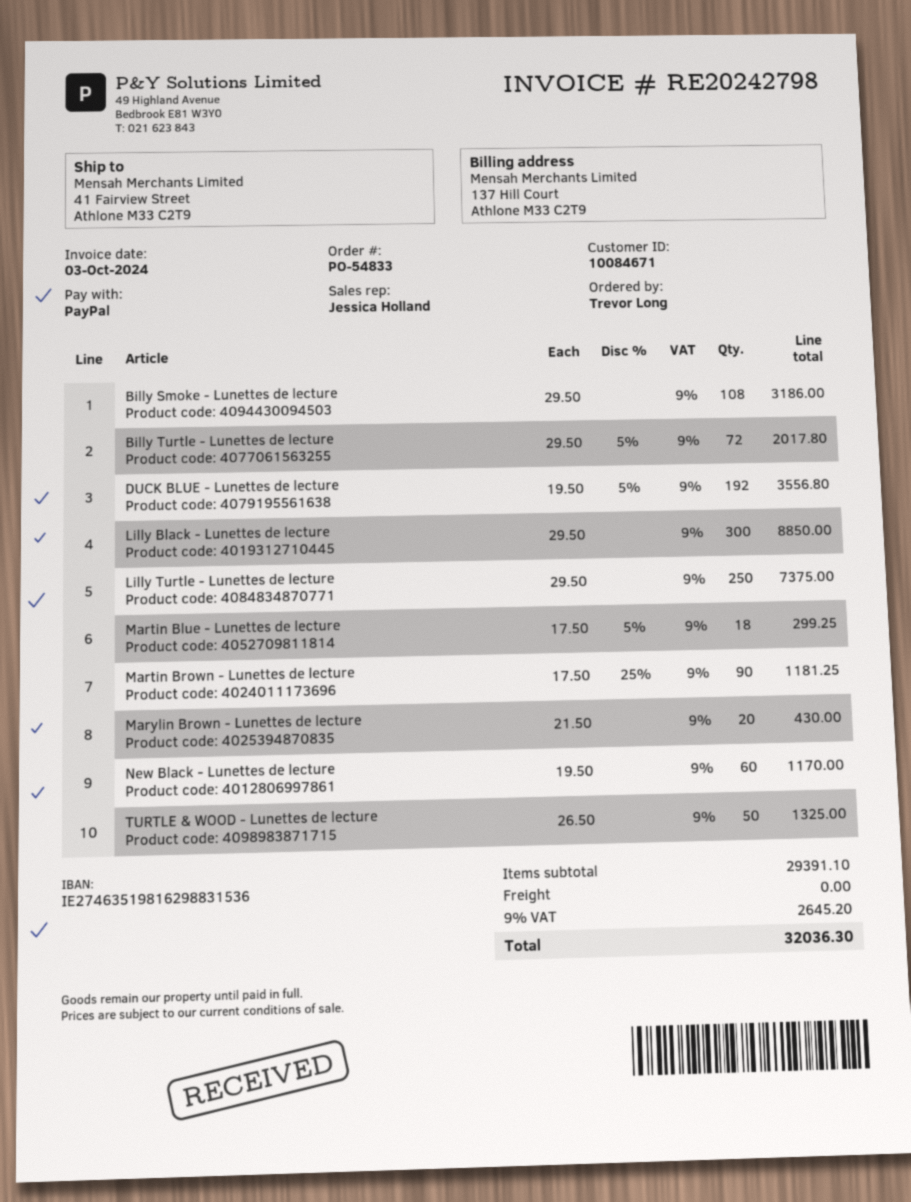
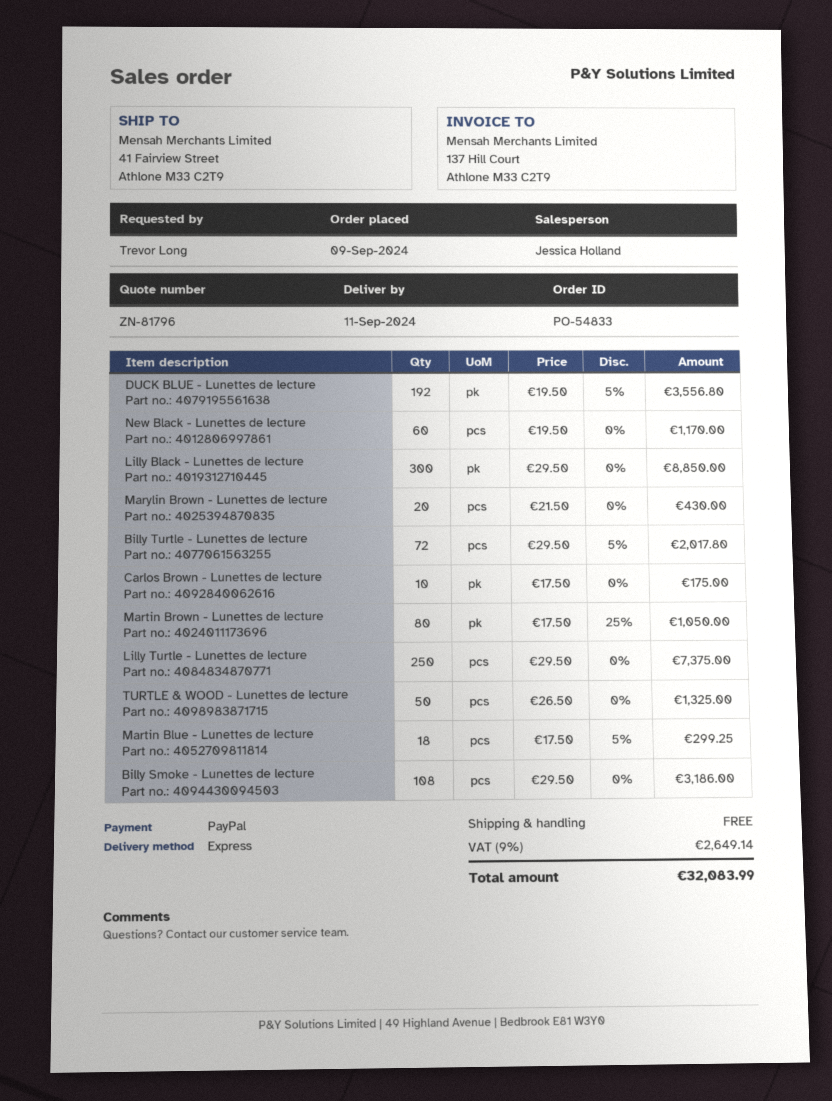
Martin Brown - Lunettes de lecture: 90 x 17.50 - 25% = 1181.25 -> 80 x 17.50 - 25% = 1050.00
Carlos Brown - Lunettes de lecture: none -> 10 x 17.50 = 175.00
tax: 9% = 2645.20 -> 9% = 2649.14
total: 32036.30 -> 32083.99

